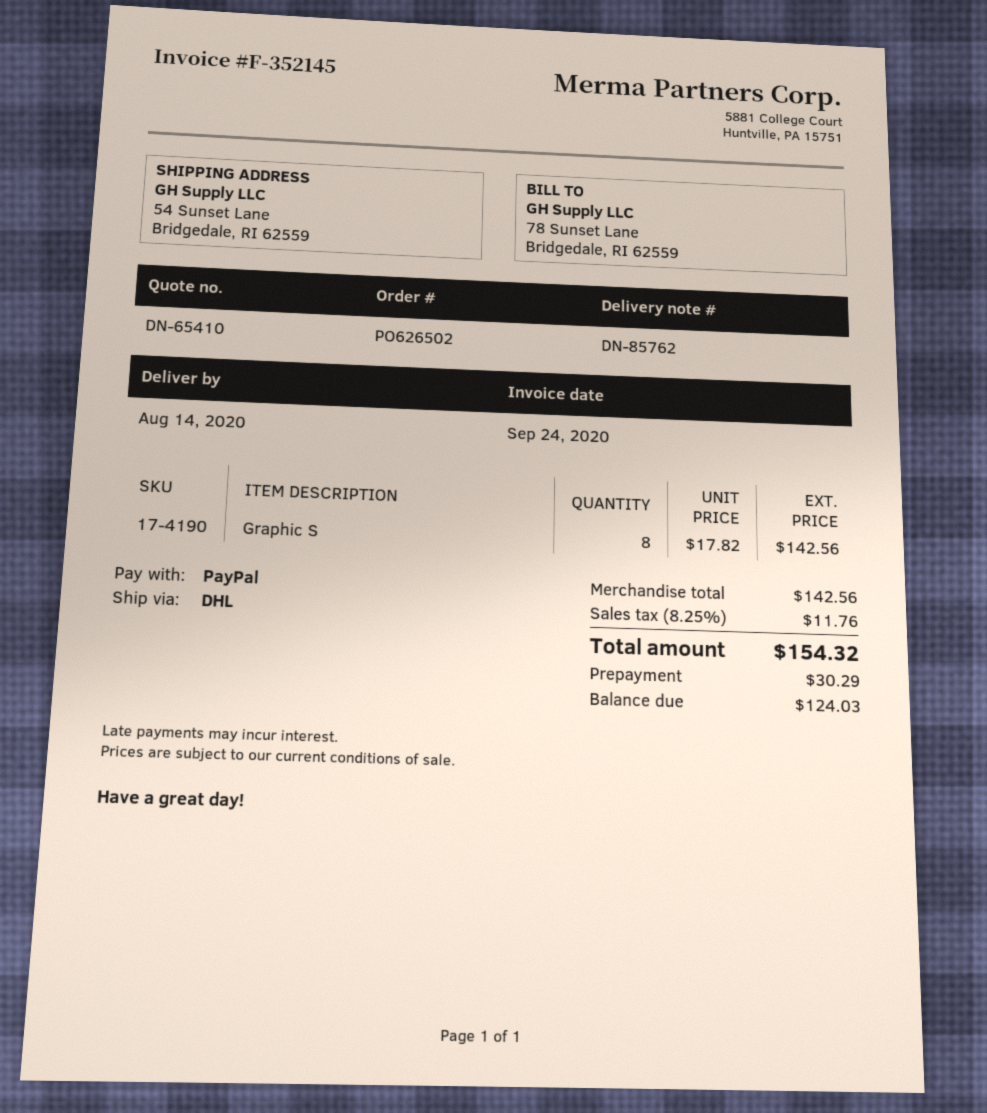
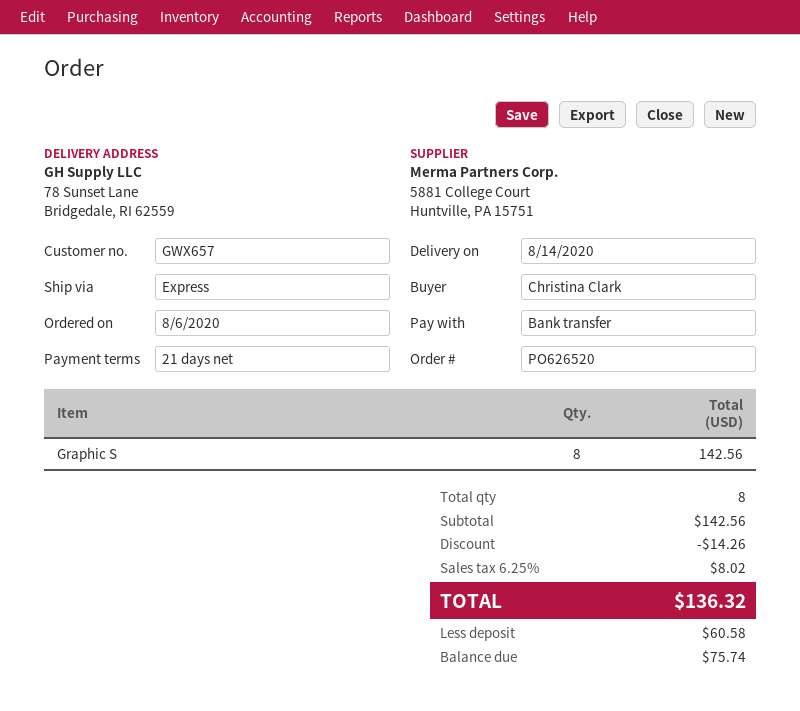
order number: PO626502 -> PO626520
payment method: PayPal -> bank transfer
shipping method: DHL -> express
ship to: 54 Sunset Lane, Bridgedale, RI 62559 -> 78 Sunset Lane, Bridgedale, RI 62559
discount: none -> 14.26
tax: 8.25% = 11.76 -> 6.25% = 8.02
total: 154.32 -> 136.32
deposit: 30.29 -> 60.58
balance: 124.03 -> 75.74

